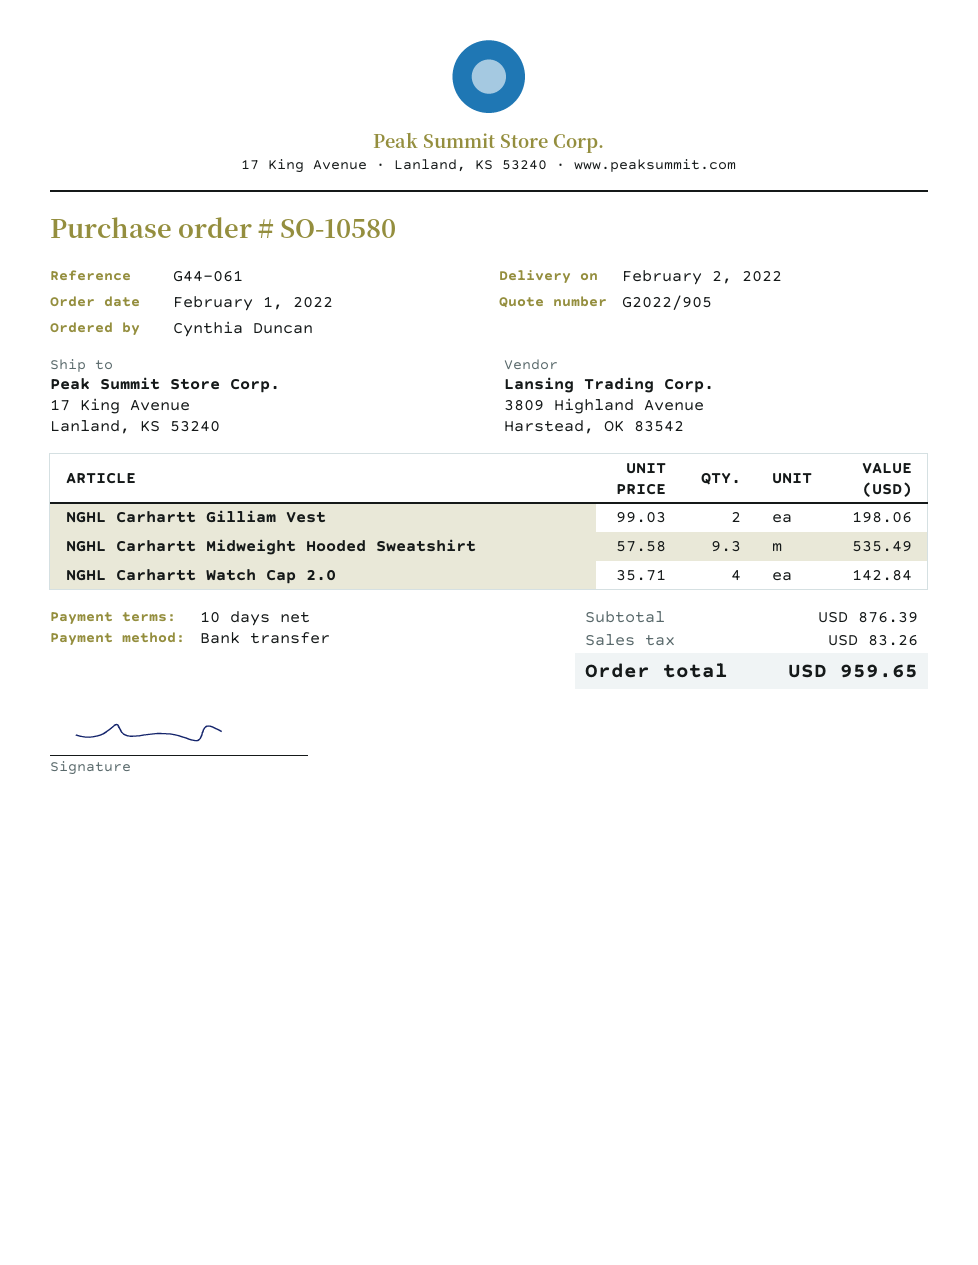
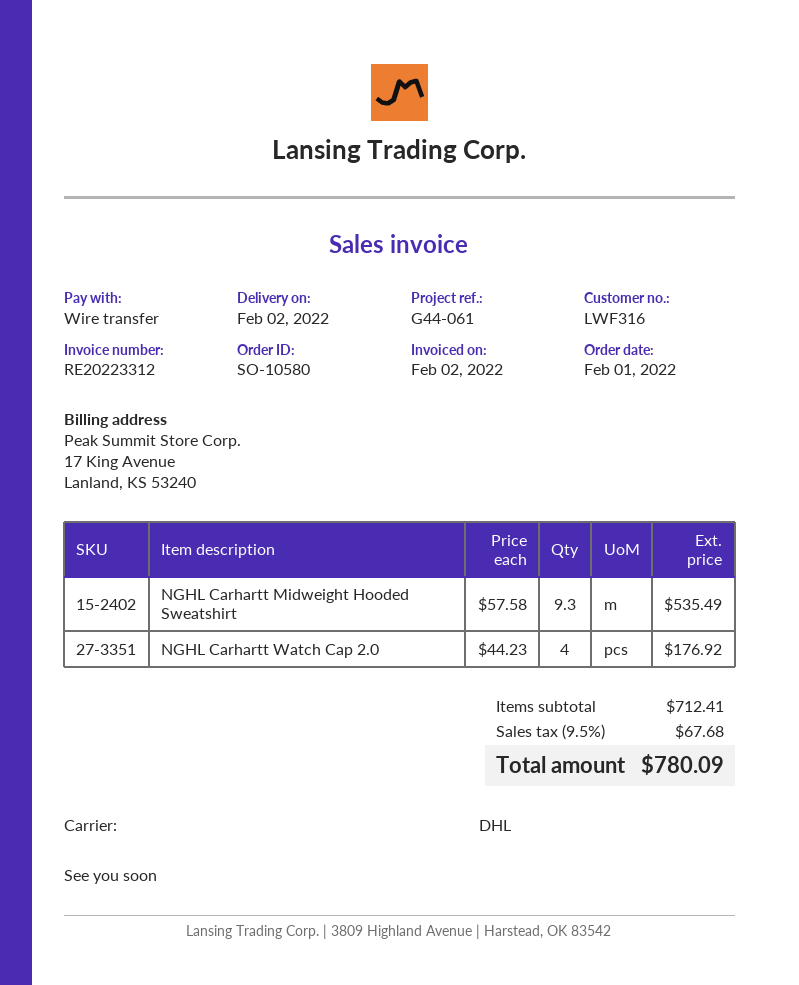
NGHL Carhartt Gilliam Vest: 2 x 99.03 = 198.06 -> none
NGHL Carhartt Watch Cap 2.0: 4 x 35.71 = 142.84 -> 4 x 44.23 = 176.92
subtotal: 876.39 -> 712.41
tax: 83.26 -> 67.68
total: 959.65 -> 780.09

